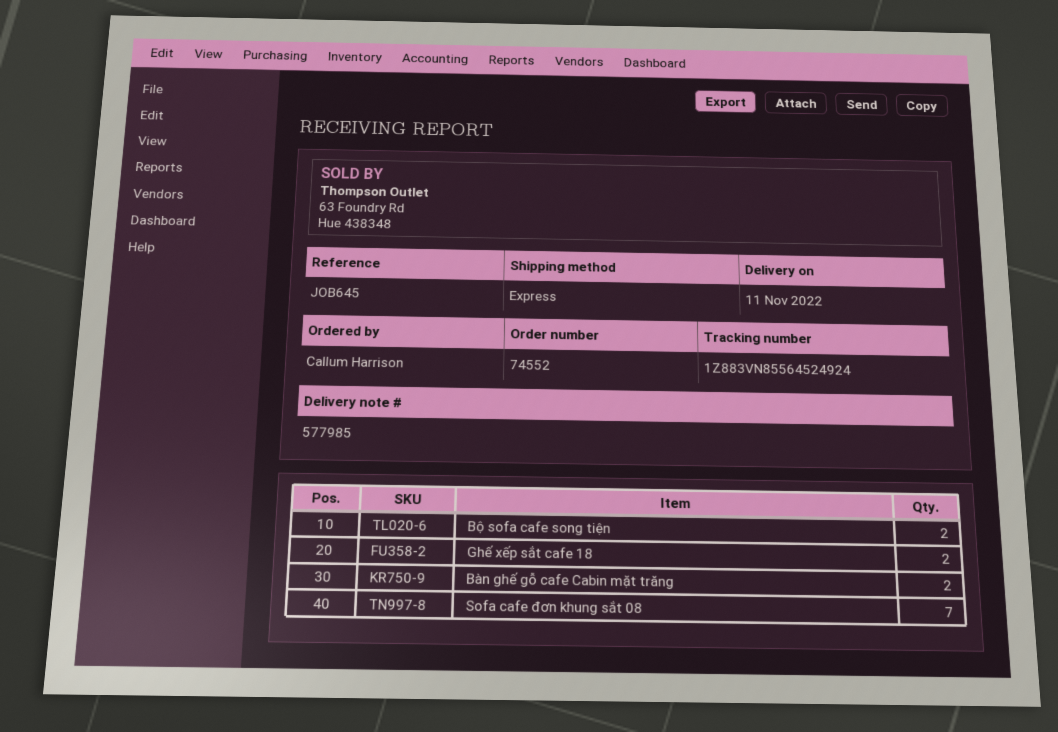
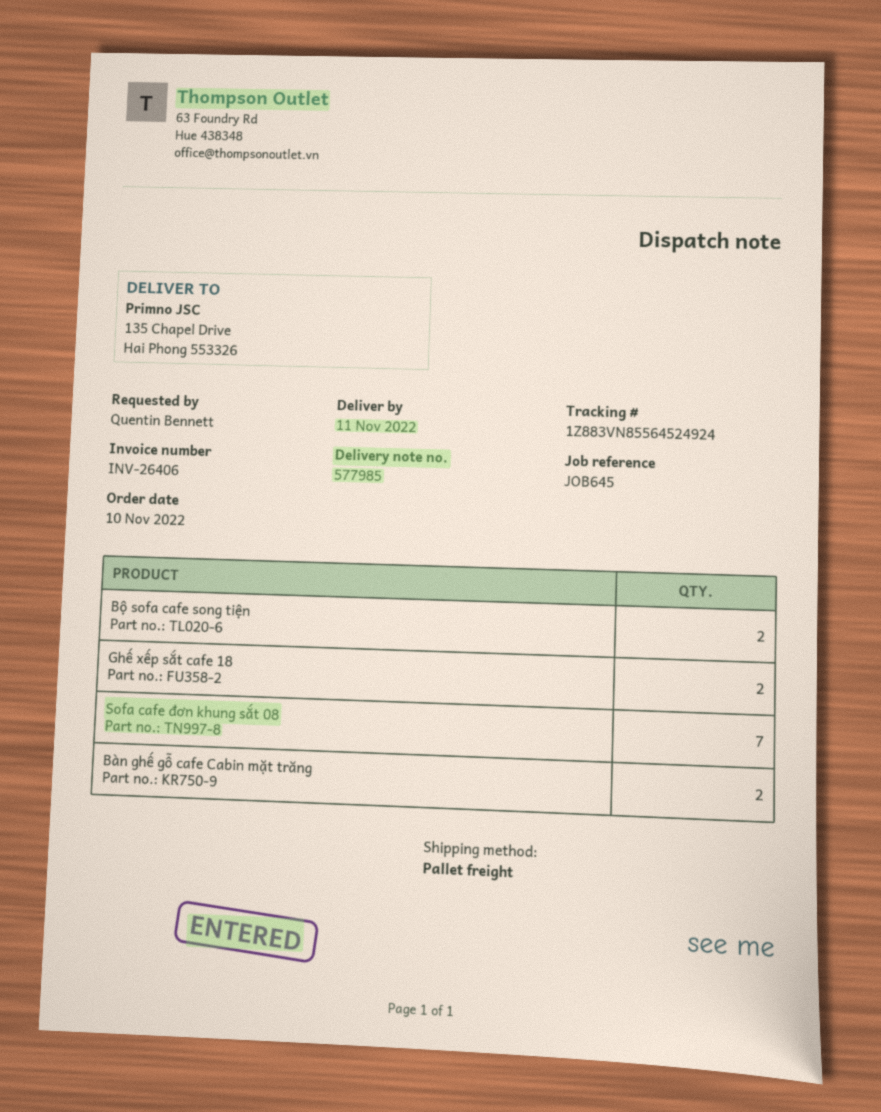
ordered by: Callum Harrison -> Quentin Bennett
shipping method: express -> pallet freight

